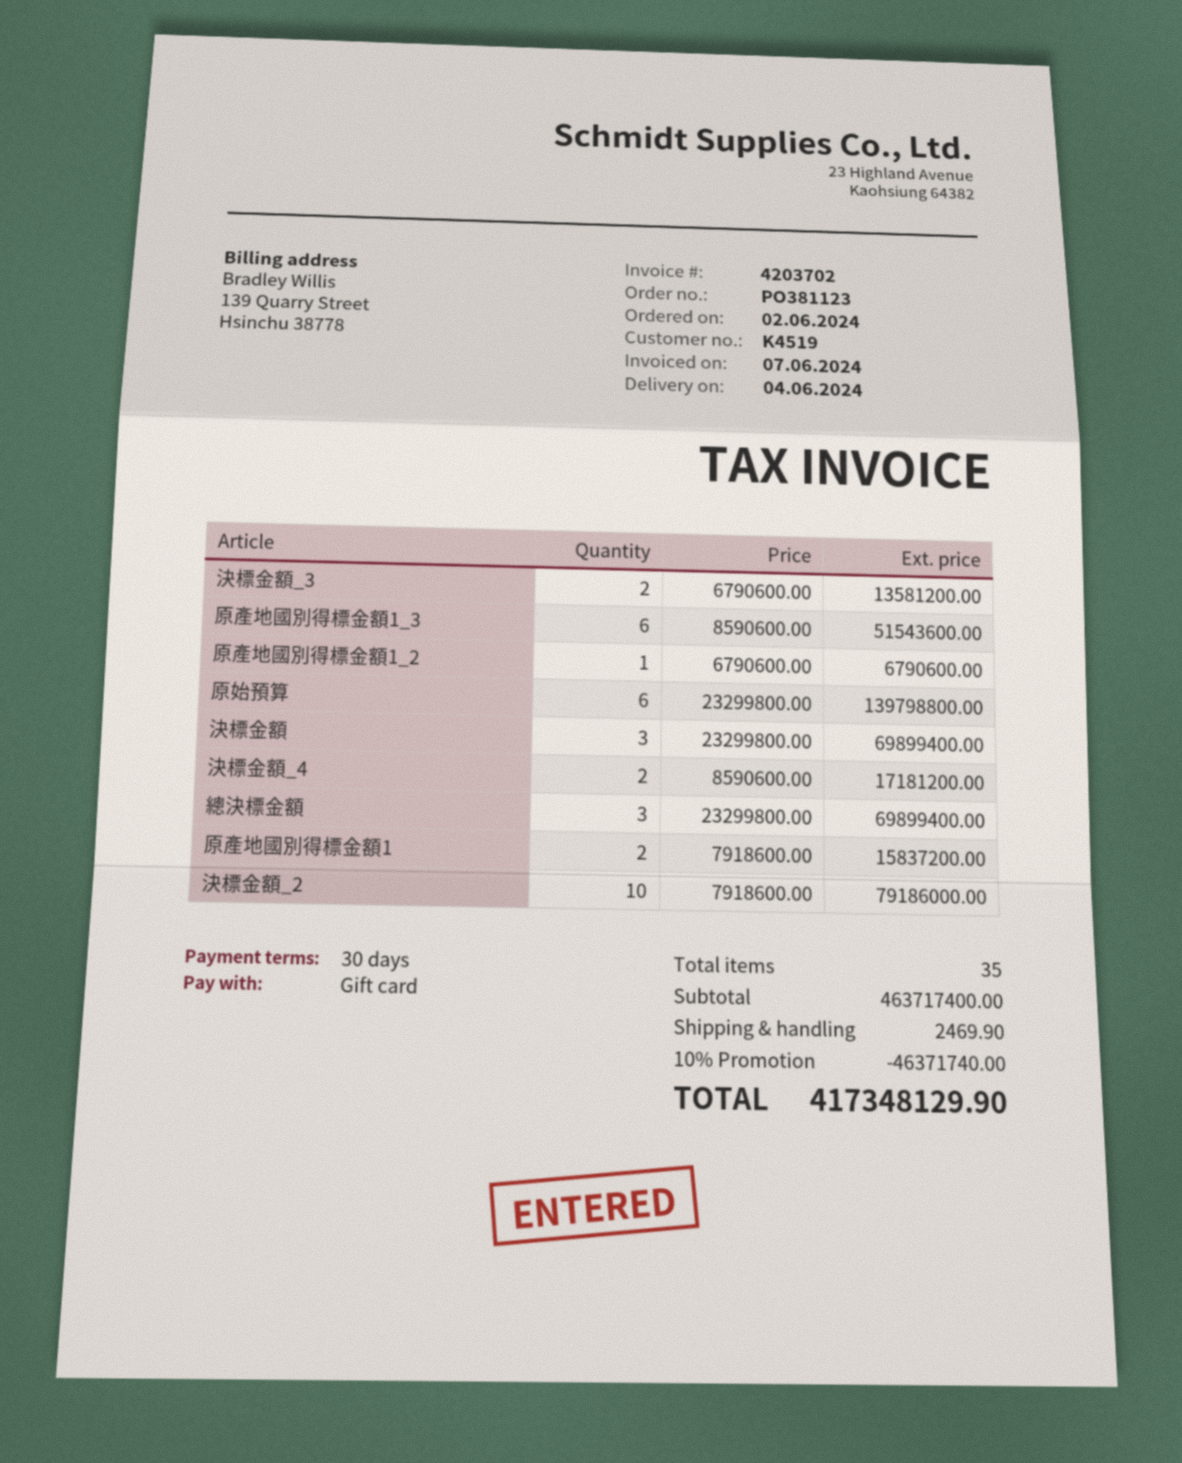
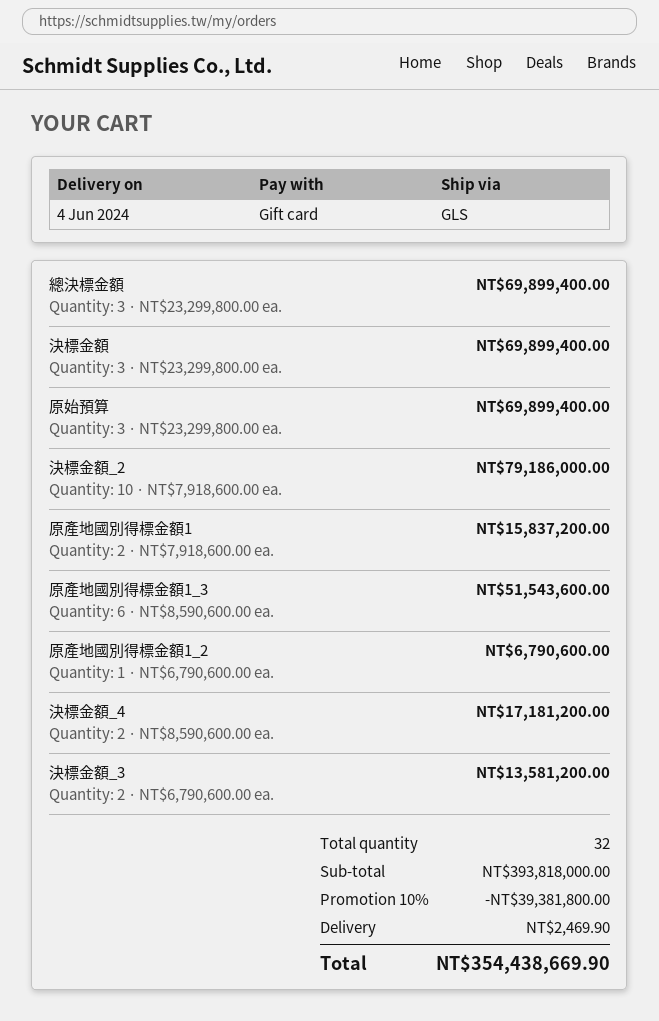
原始預算: 6 x 23299800.00 = 139798800.00 -> 3 x 23299800.00 = 69899400.00
total quantity: 35 -> 32
subtotal: 463717400.00 -> 393818000.00
discount: 10% = 46371740.00 -> 10% = 39381800.00
total: 417348129.90 -> 354438669.90

